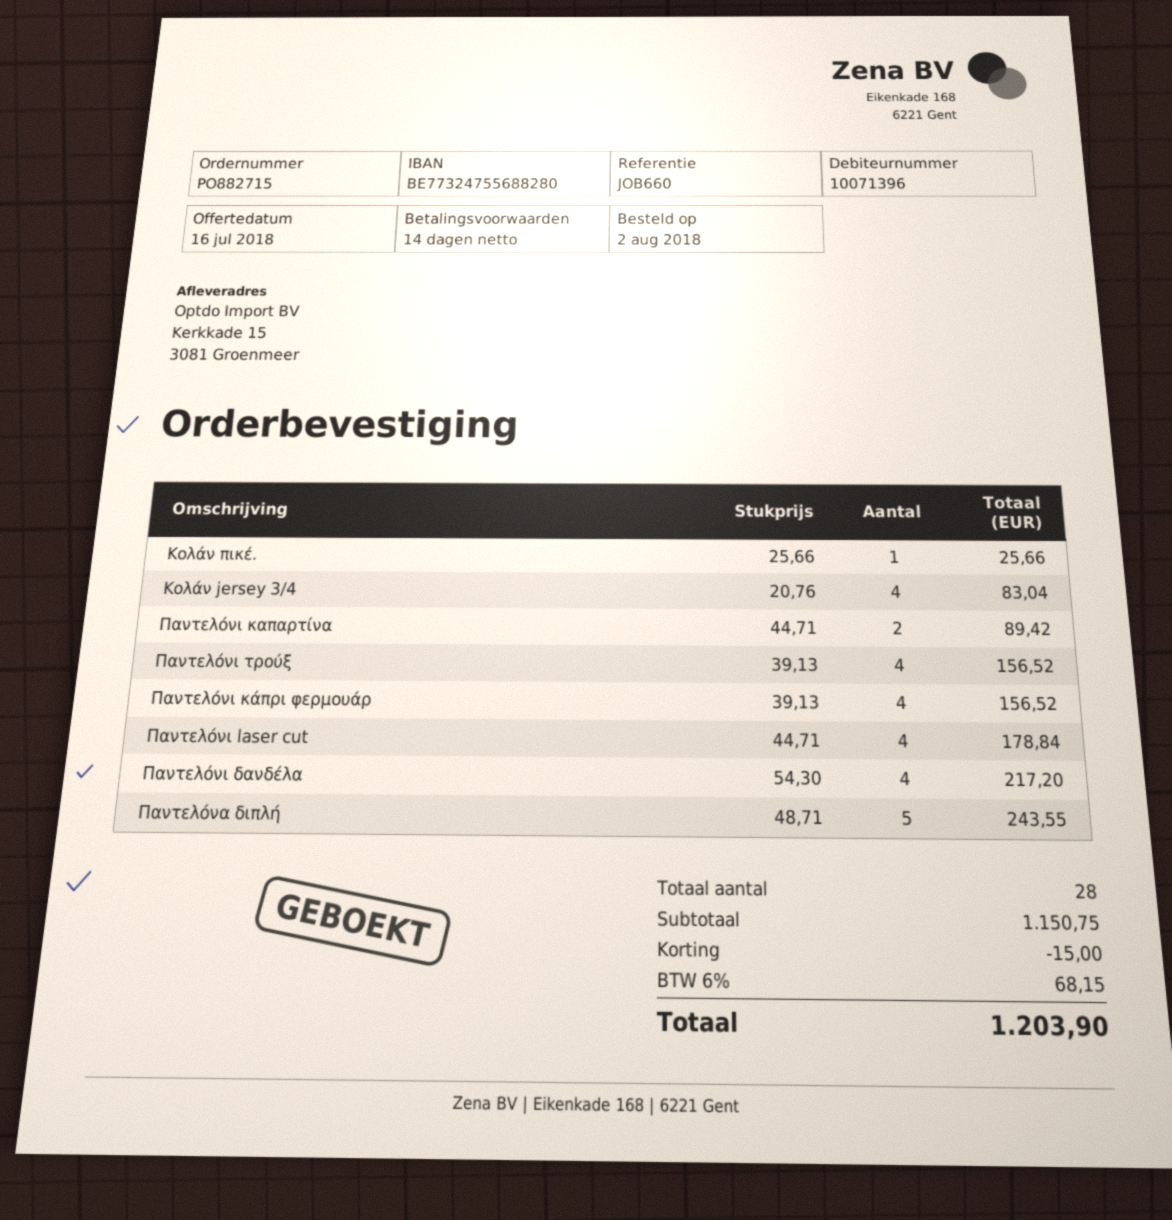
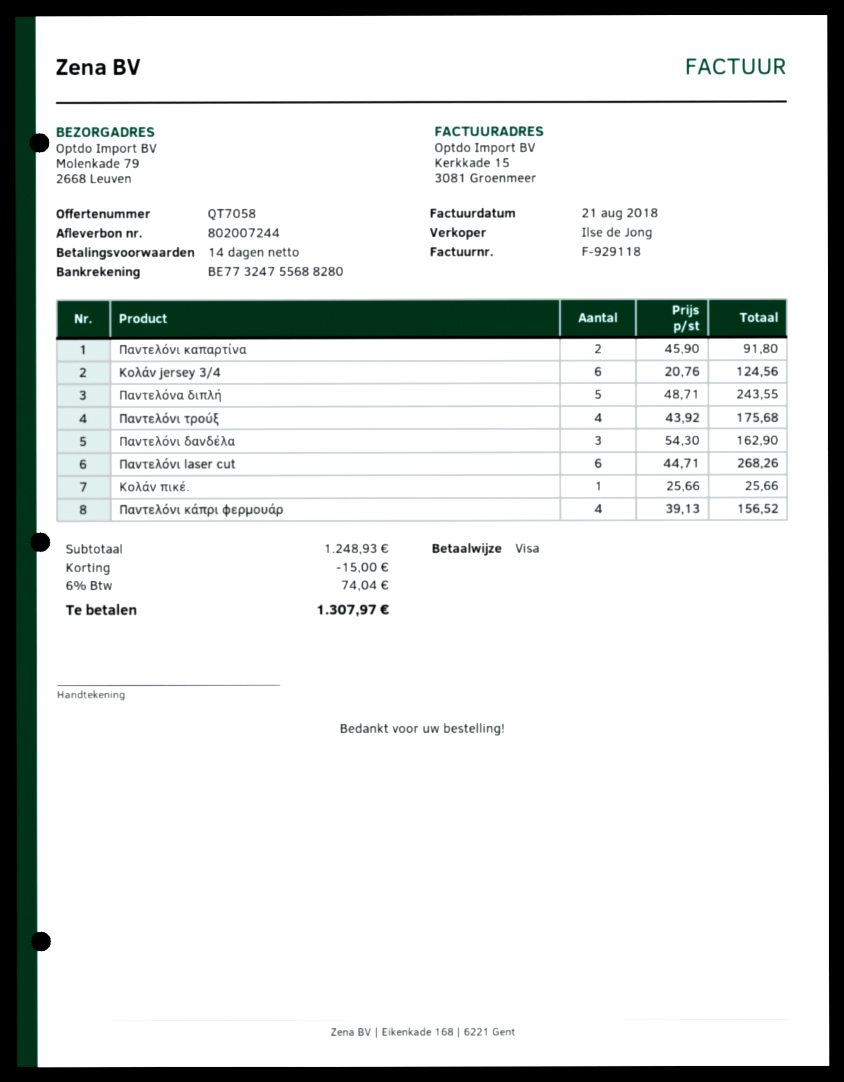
ship to: Kerkkade 15, 3081 Groenmeer -> Molenkade 79, 2668 Leuven
Κολάν jersey 3/4: 4 x 20.76 = 83.04 -> 6 x 20.76 = 124.56
Παντελόνι καπαρτίνα: 2 x 44.71 = 89.42 -> 2 x 45.90 = 91.80
Παντελόνι τρούξ: 4 x 39.13 = 156.52 -> 4 x 43.92 = 175.68
Παντελόνι laser cut: 4 x 44.71 = 178.84 -> 6 x 44.71 = 268.26
Παντελόνι δανδέλα: 4 x 54.30 = 217.20 -> 3 x 54.30 = 162.90
subtotal: 1150.75 -> 1248.93
tax: 6% = 68.15 -> 6% = 74.04
total: 1203.90 -> 1307.97

